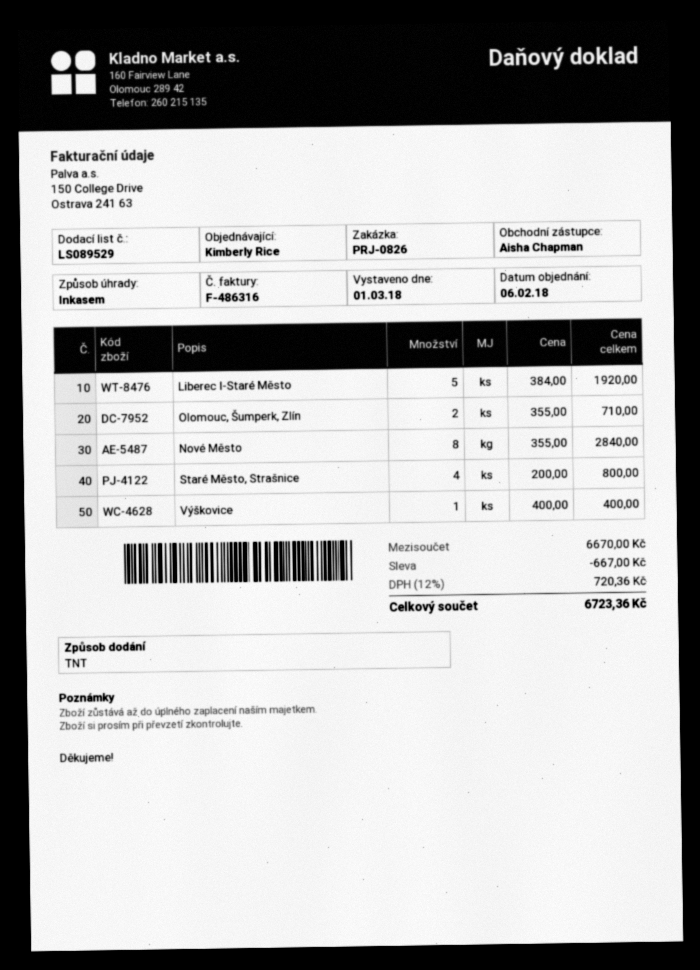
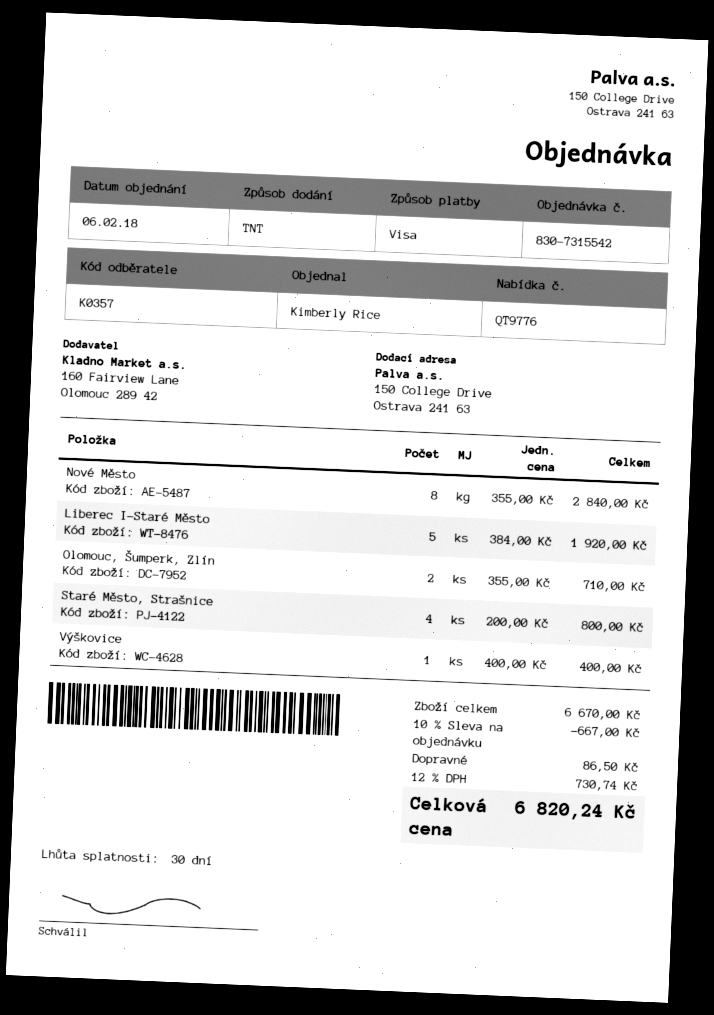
payment method: direct debit -> Visa
shipping: none -> 86.50
tax: 12% = 720.36 -> 12% = 730.74
total: 6723.36 -> 6820.24

